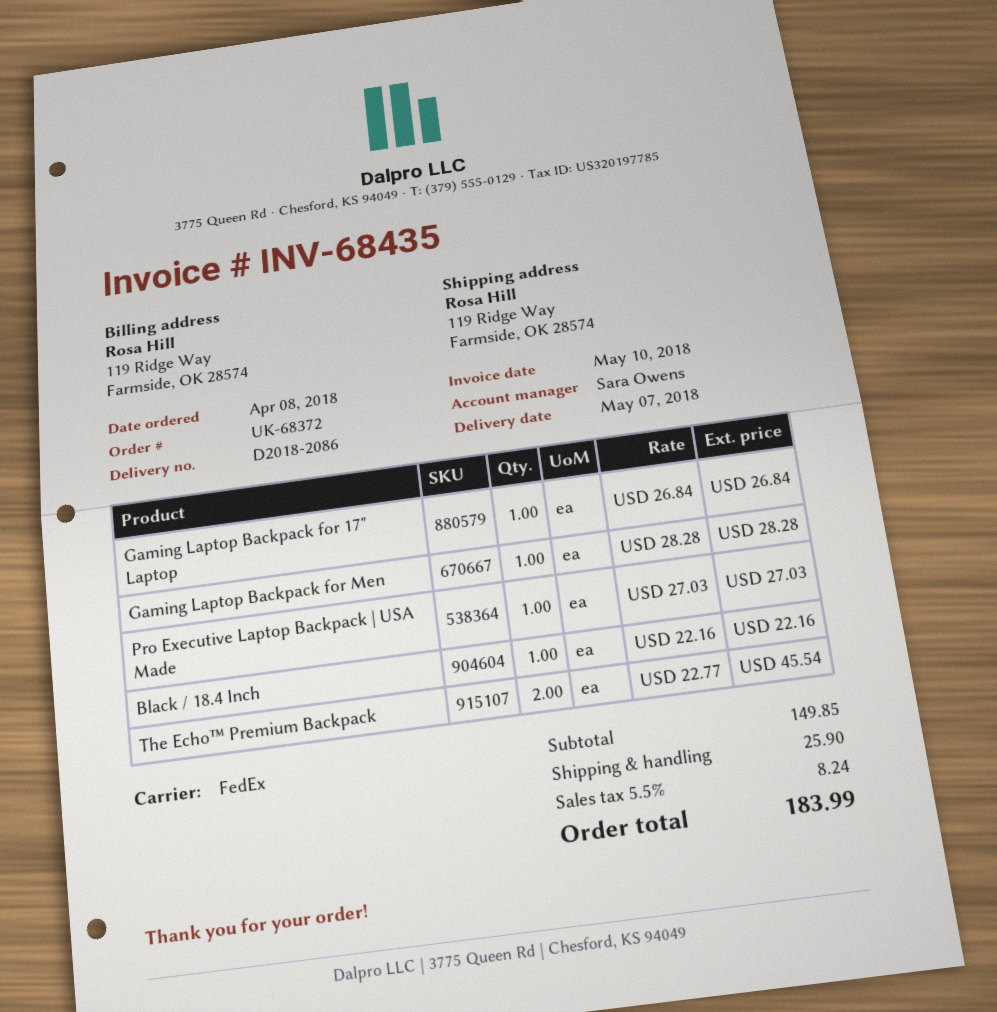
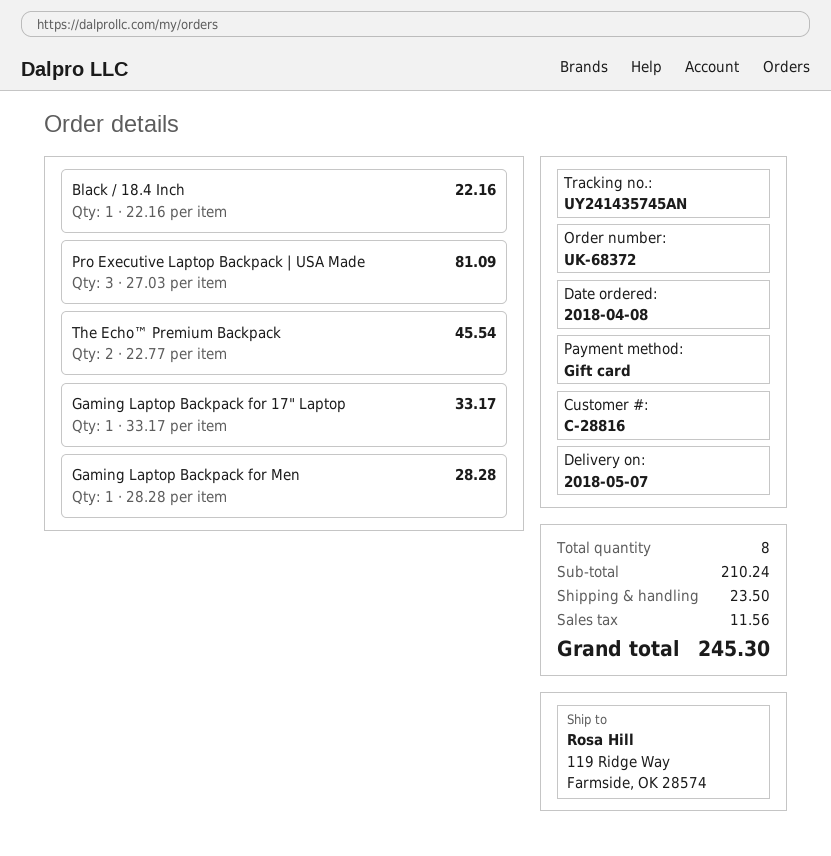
Gaming Laptop Backpack for 17" Laptop: 1 x 26.84 = 26.84 -> 1 x 33.17 = 33.17
Pro Executive Laptop Backpack | USA Made: 1 x 27.03 = 27.03 -> 3 x 27.03 = 81.09
subtotal: 149.85 -> 210.24
shipping: 25.90 -> 23.50
tax: 8.24 -> 11.56
total: 183.99 -> 245.30

